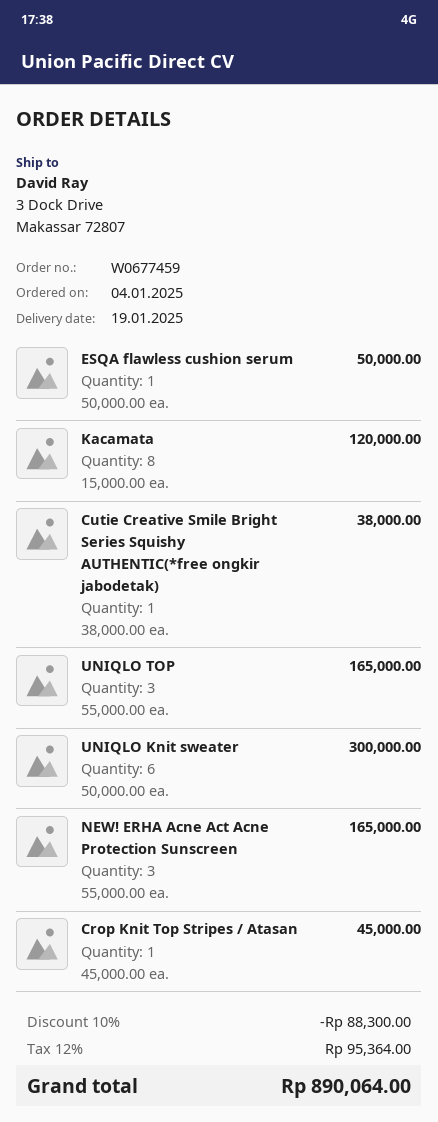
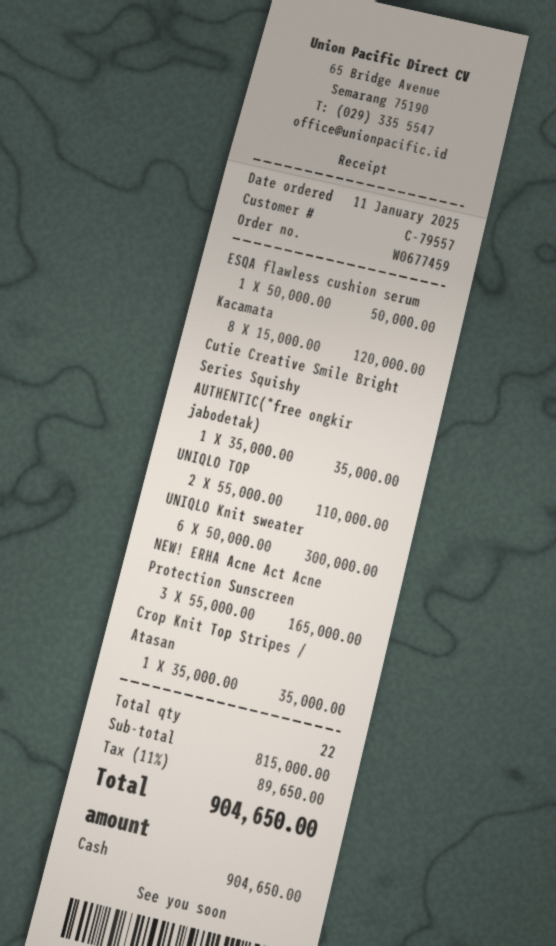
order date: 2025-01-04 -> 2025-01-11
Cutie Creative Smile Bright Series Squishy AUTHENTIC(*free ongkir jabodetak): 1 x 38000.00 = 38000.00 -> 1 x 35000.00 = 35000.00
UNIQLO TOP: 3 x 55000.00 = 165000.00 -> 2 x 55000.00 = 110000.00
Crop Knit Top Stripes / Atasan: 1 x 45000.00 = 45000.00 -> 1 x 35000.00 = 35000.00
discount: 10% = 88300.00 -> none
tax: 12% = 95364.00 -> 11% = 89650.00
total: 890064.00 -> 904650.00

